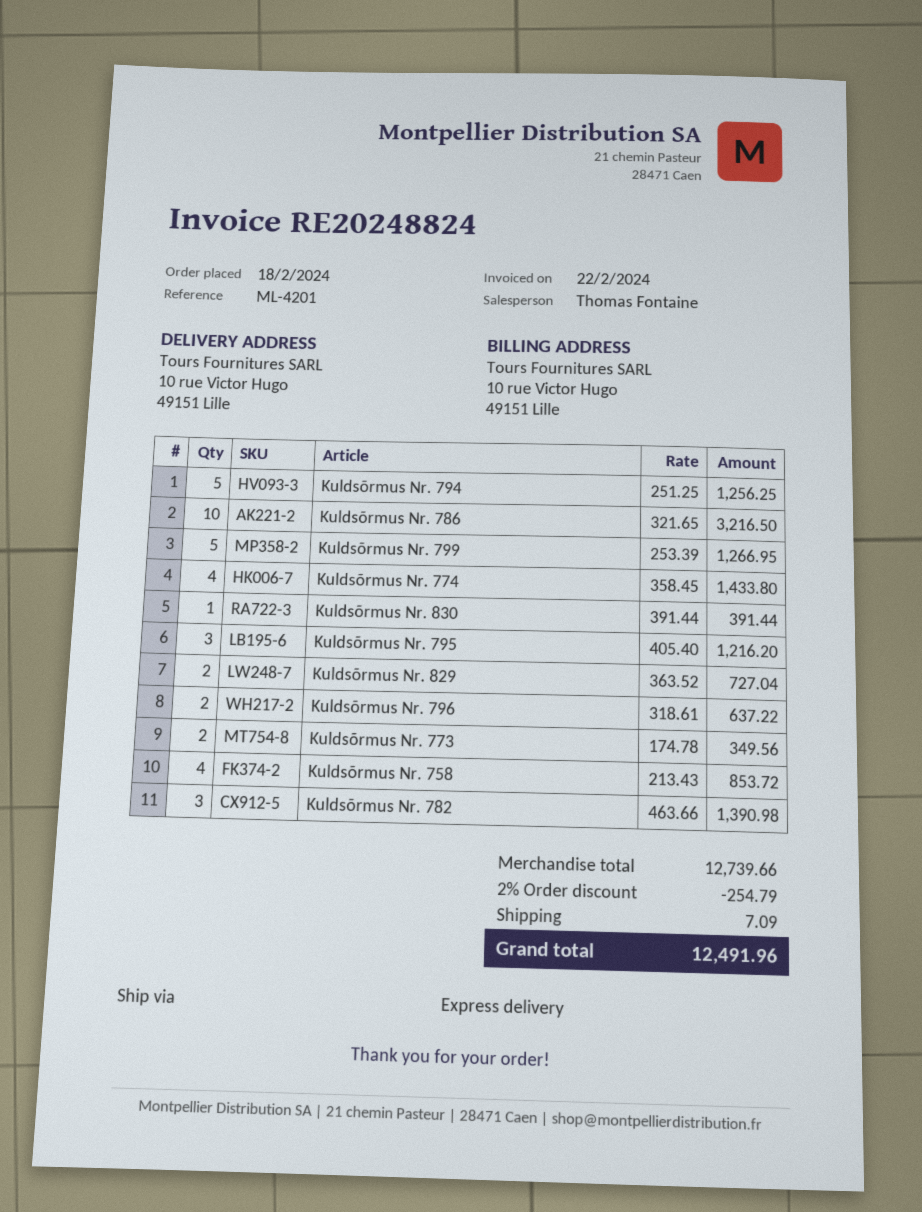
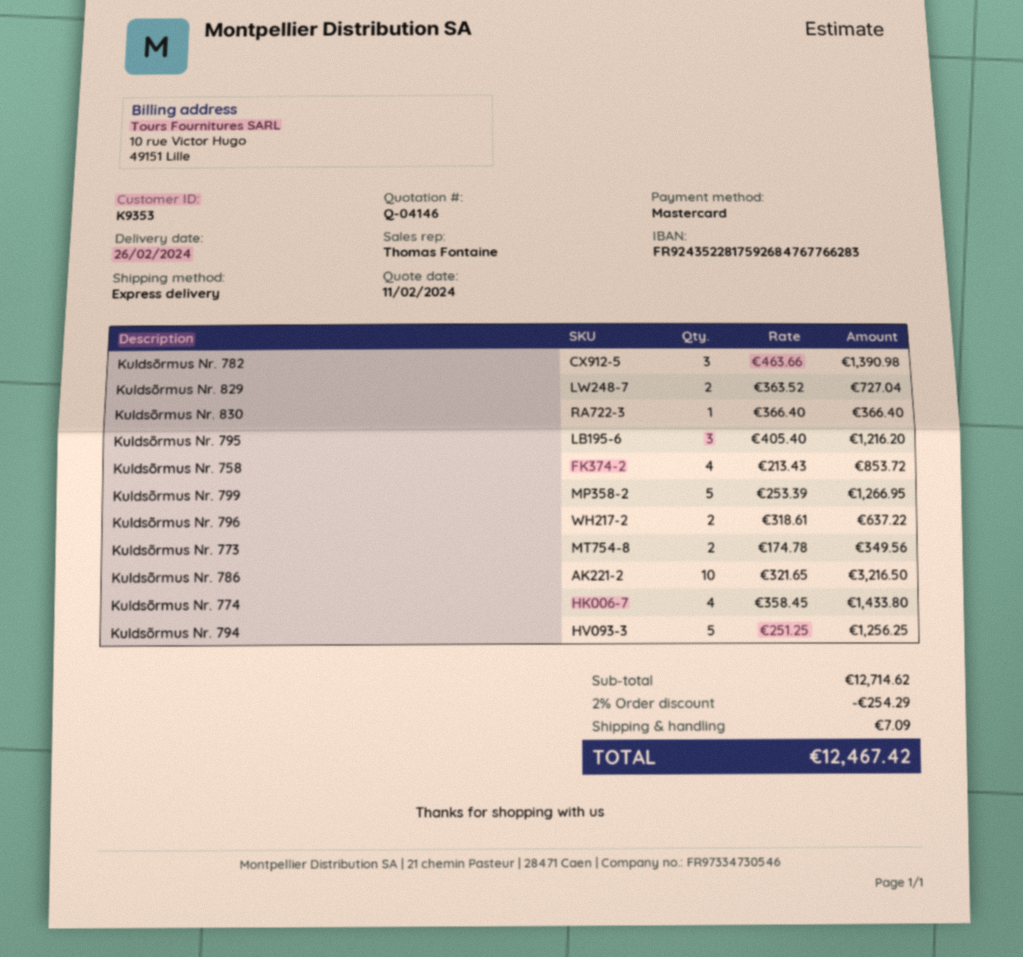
Kuldsõrmus Nr. 830: 1 x 391.44 = 391.44 -> 1 x 366.40 = 366.40
subtotal: 12739.66 -> 12714.62
discount: 2% = 254.79 -> 2% = 254.29
total: 12491.96 -> 12467.42

